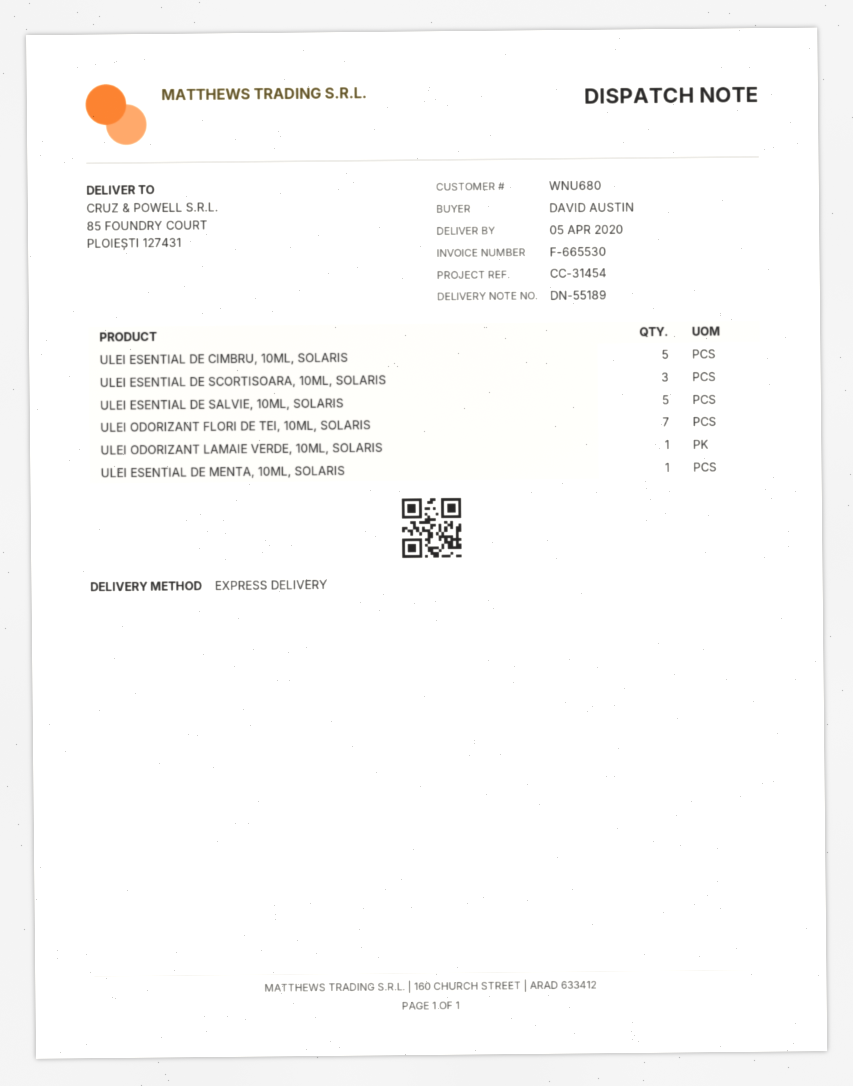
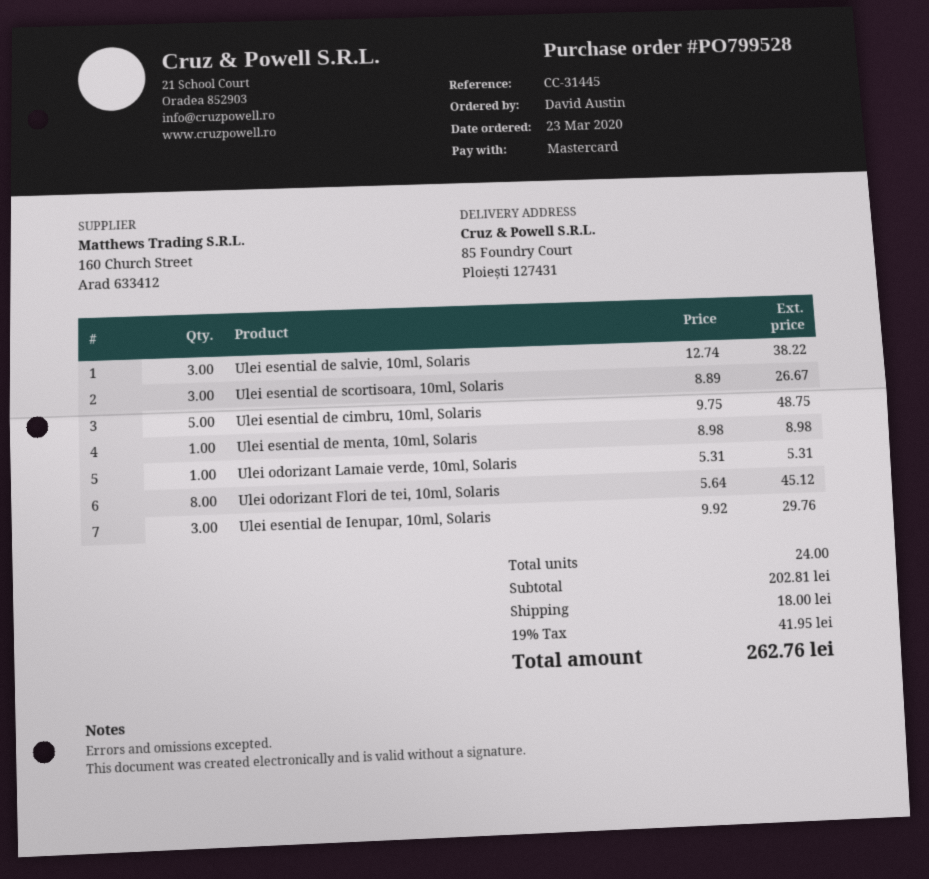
reference: CC-31454 -> CC-31445
ULEI ESENTIAL DE SALVIE, 10ML, SOLARIS: 5 -> 3
ULEI ODORIZANT FLORI DE TEI, 10ML, SOLARIS: 7 -> 8
Ulei esential de Ienupar, 10ml, Solaris: none -> 3

